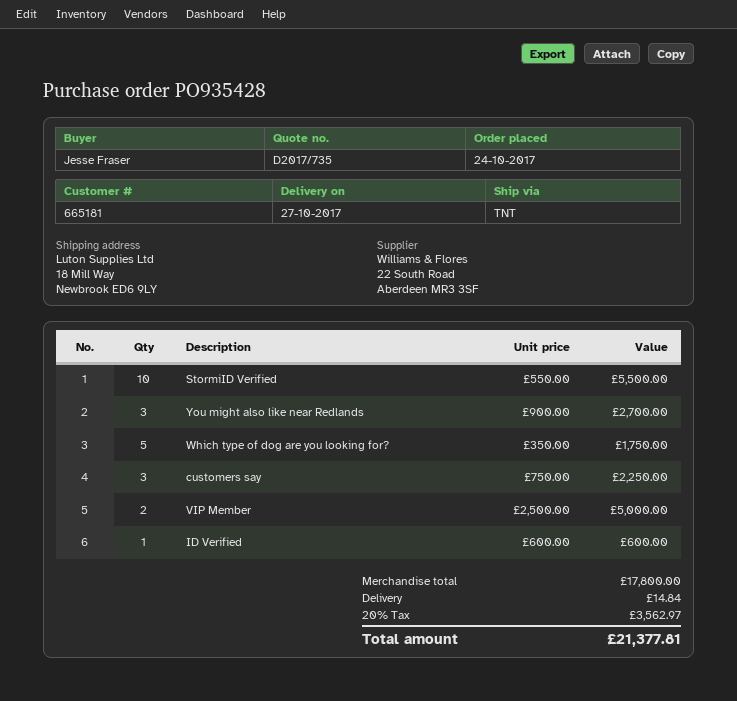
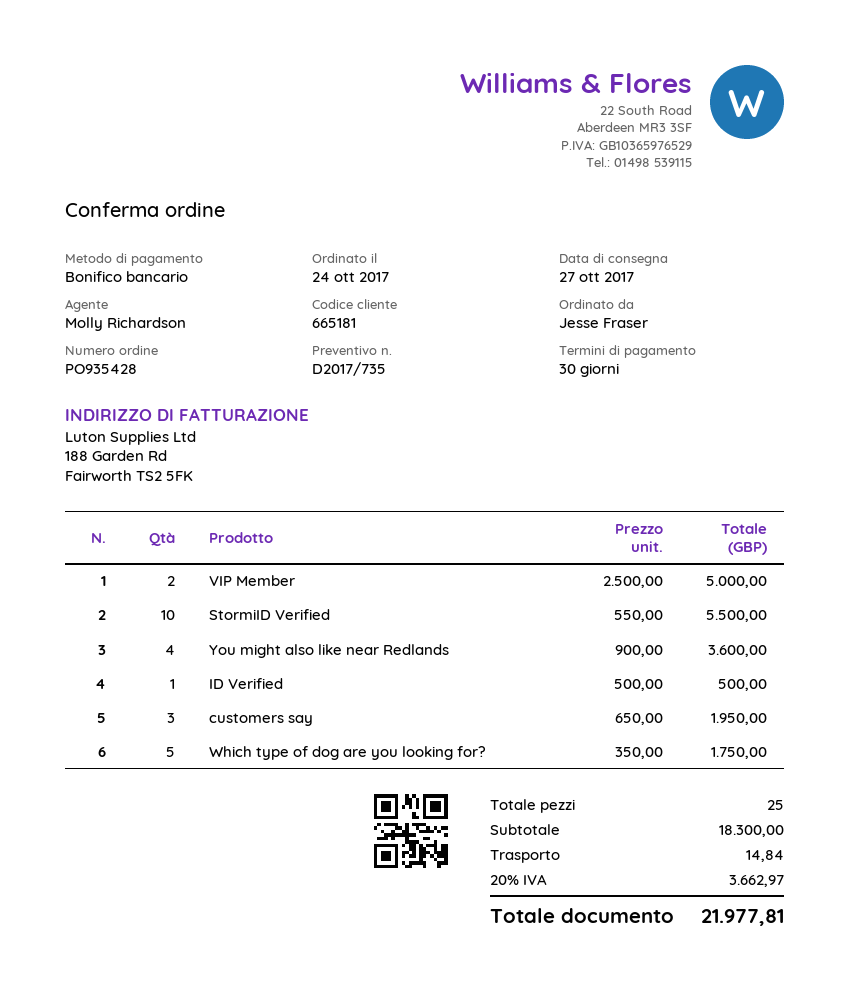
You might also like near Redlands: 3 x 900.00 = 2700.00 -> 4 x 900.00 = 3600.00
customers say: 3 x 750.00 = 2250.00 -> 3 x 650.00 = 1950.00
ID Verified: 1 x 600.00 = 600.00 -> 1 x 500.00 = 500.00
subtotal: 17800.00 -> 18300.00
tax: 20% = 3562.97 -> 20% = 3662.97
total: 21377.81 -> 21977.81

